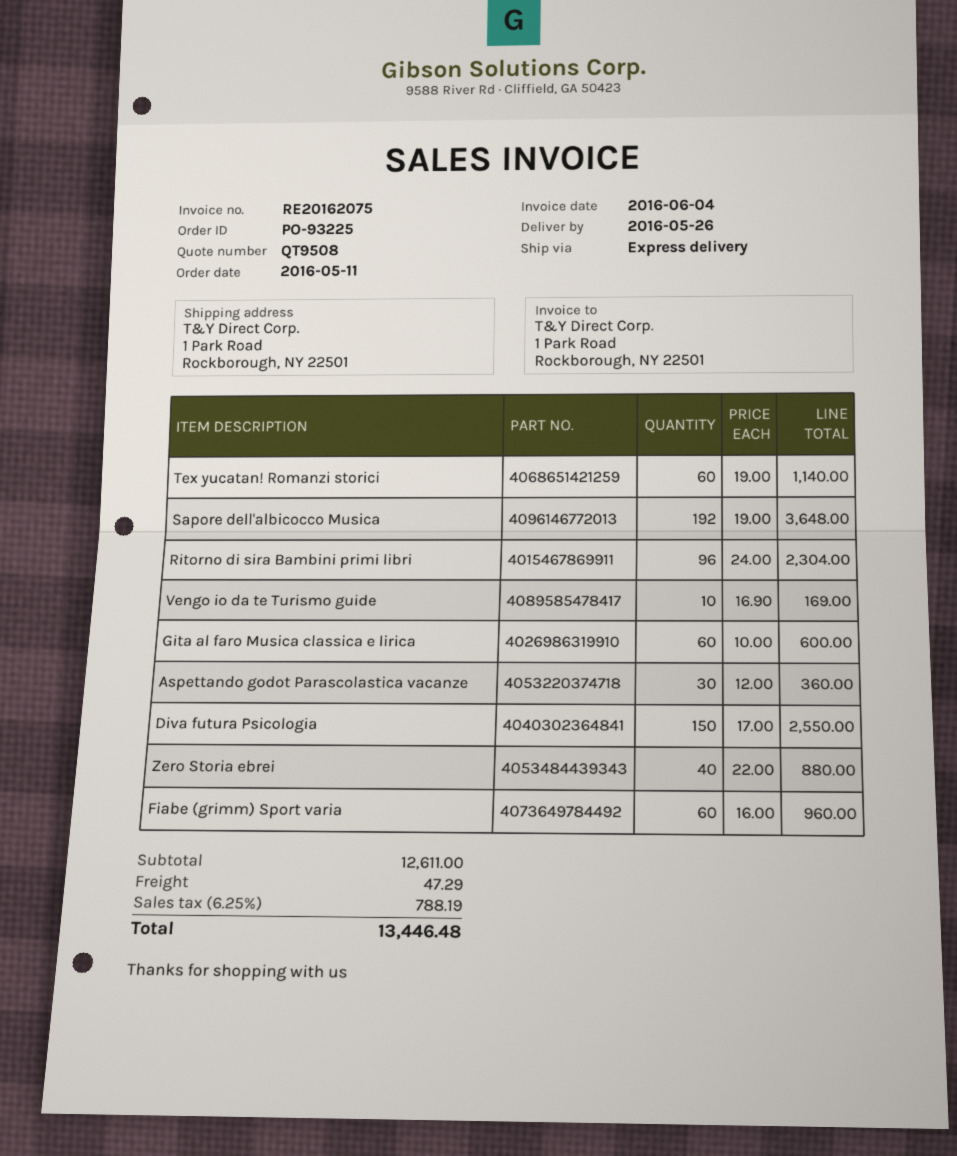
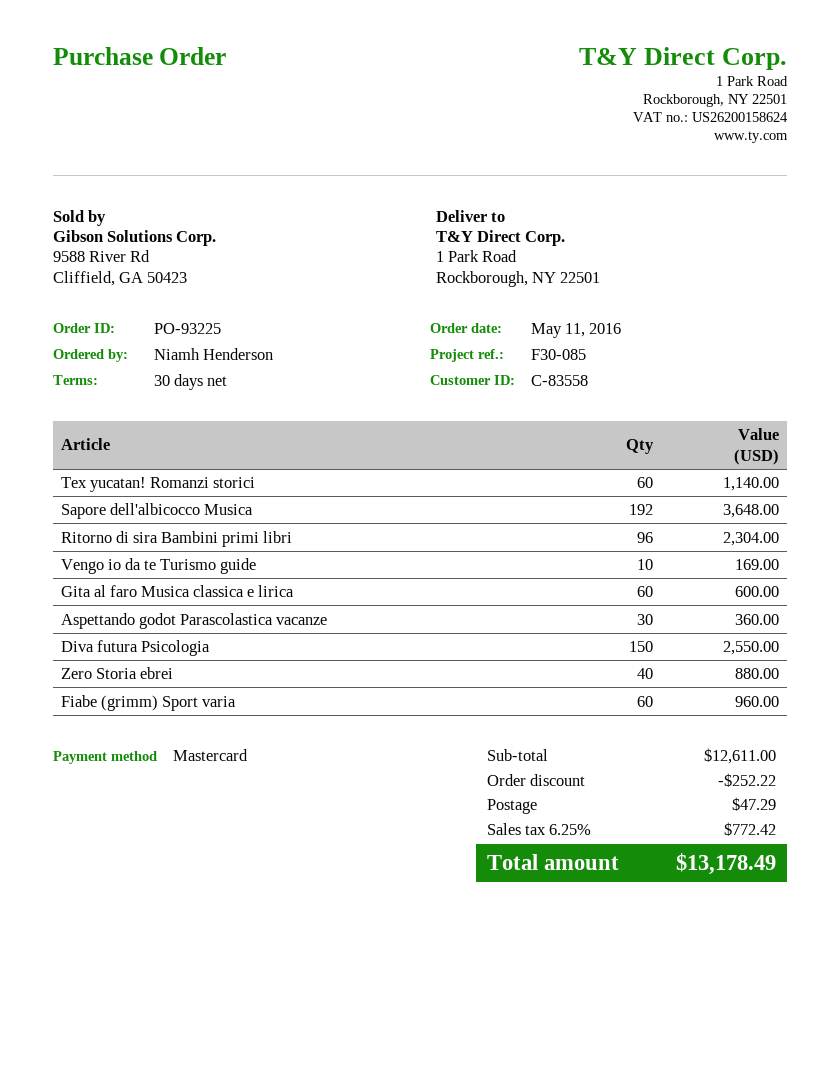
discount: none -> 252.22
tax: 6.25% = 788.19 -> 6.25% = 772.42
total: 13446.48 -> 13178.49

